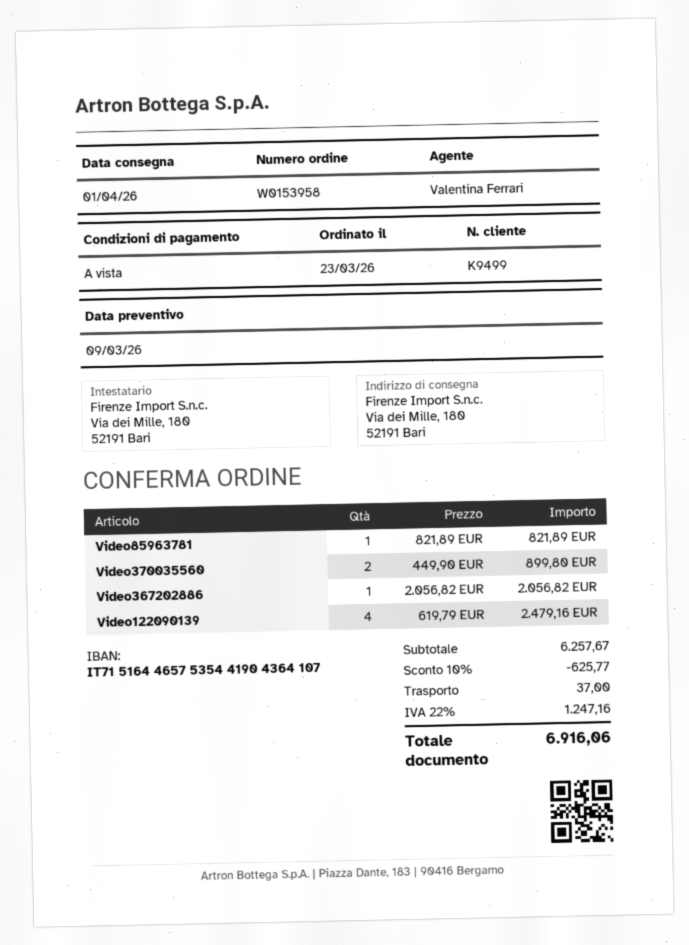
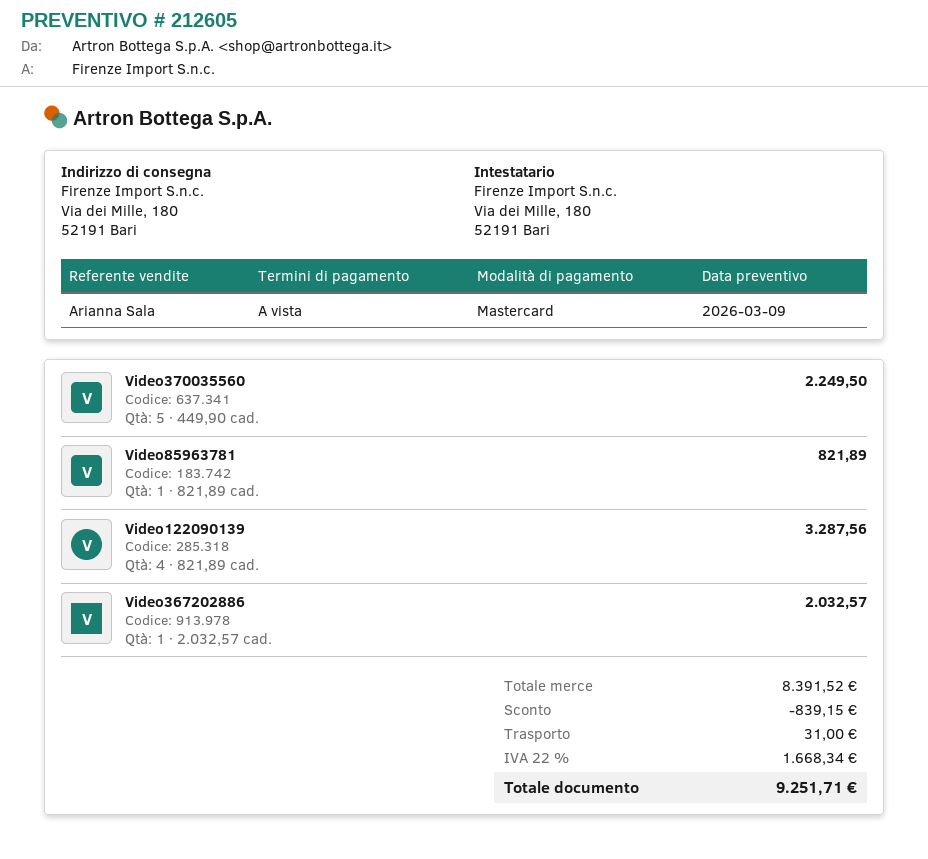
sales rep: Valentina Ferrari -> Arianna Sala
Video370035560: 2 x 449.90 = 899.80 -> 5 x 449.90 = 2249.50
Video367202886: 1 x 2056.82 = 2056.82 -> 1 x 2032.57 = 2032.57
Video122090139: 4 x 619.79 = 2479.16 -> 4 x 821.89 = 3287.56
subtotal: 6257.67 -> 8391.52
discount: 625.77 -> 839.15
shipping: 37.00 -> 31.00
tax: 22% = 1247.16 -> 22% = 1668.34
total: 6916.06 -> 9251.71

